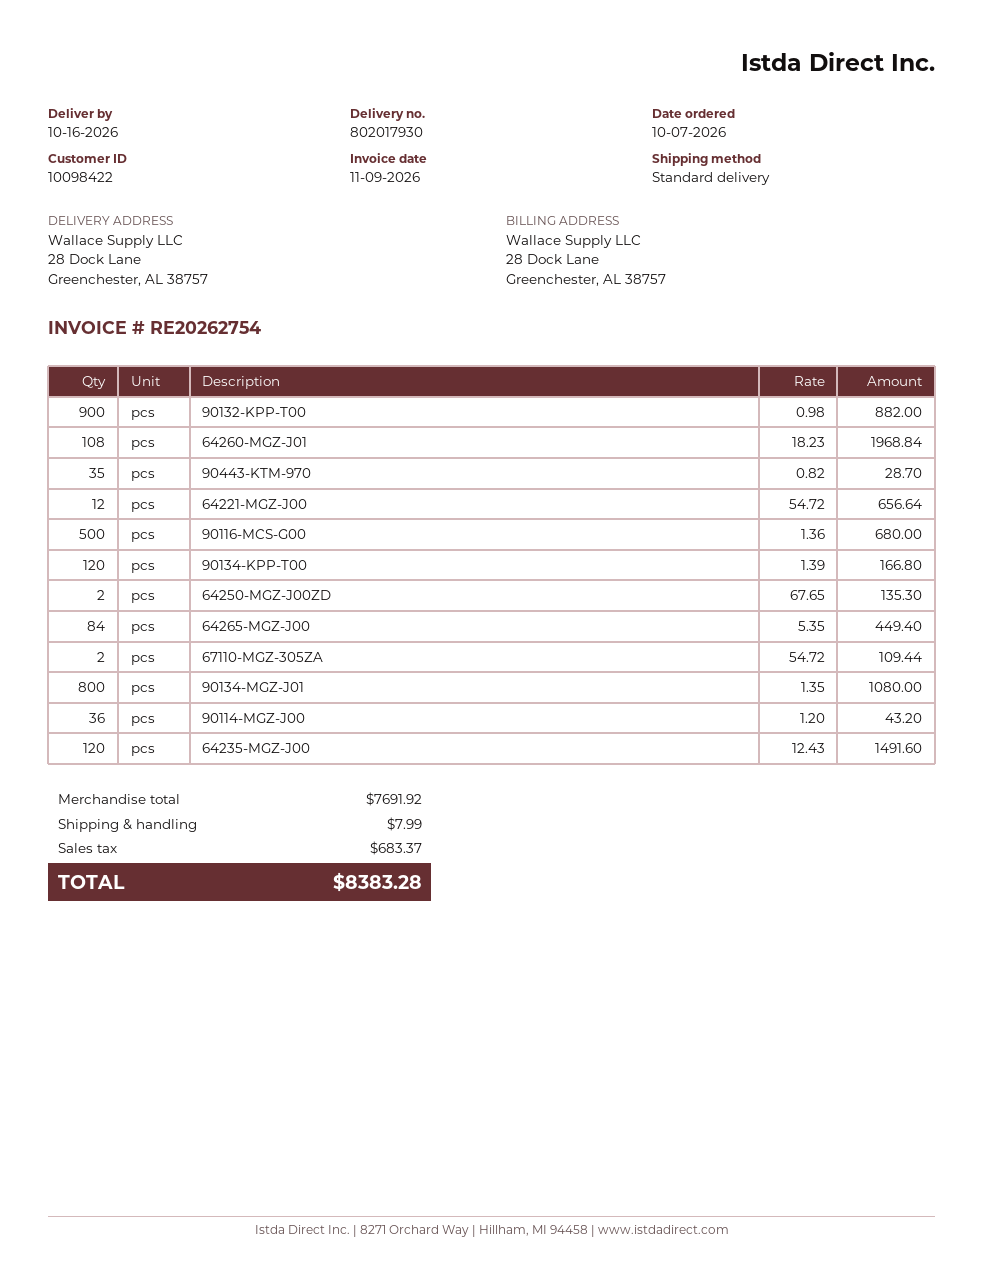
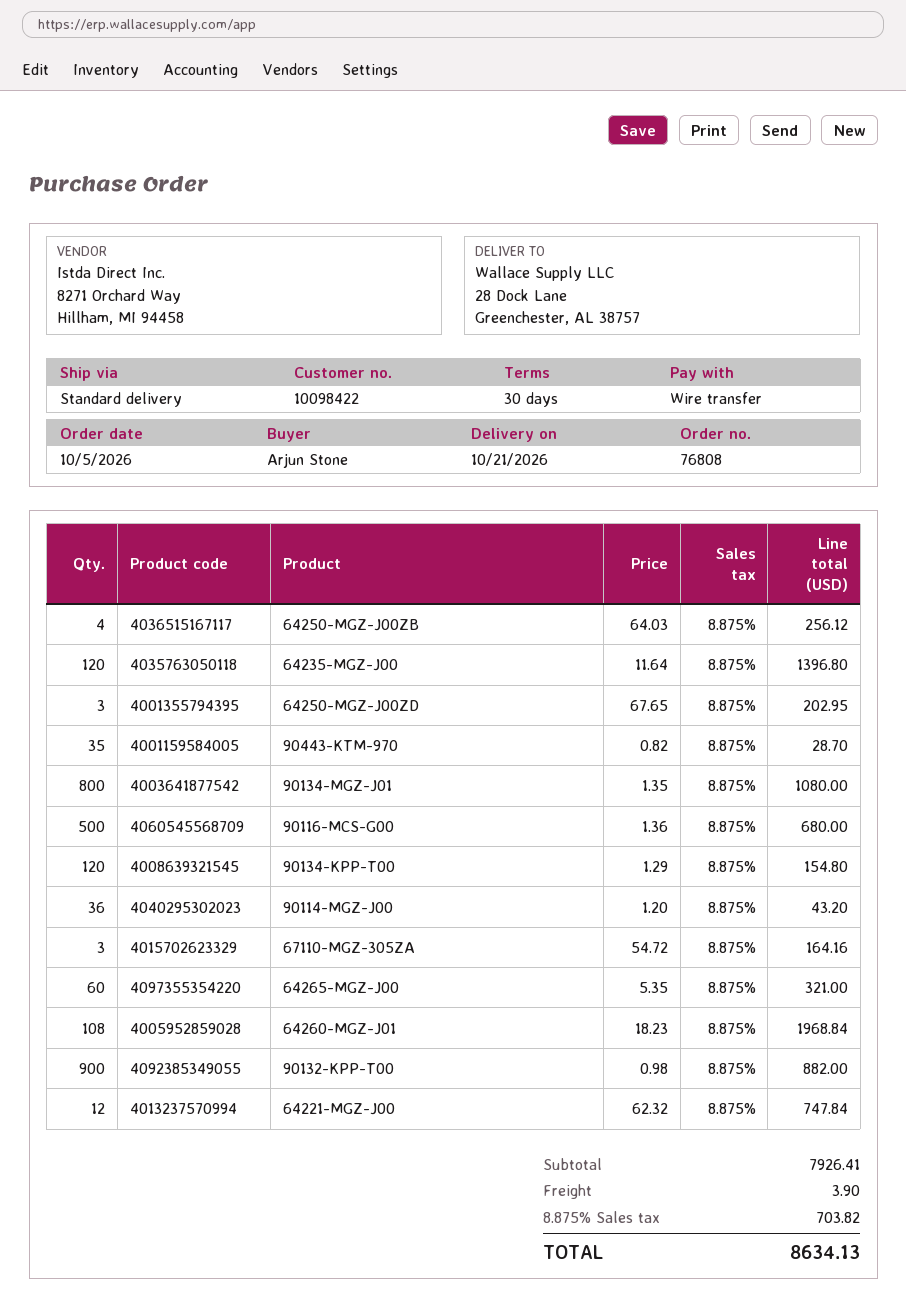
order date: 2026-10-07 -> 2026-10-05
delivery date: 2026-10-16 -> 2026-10-21
64221-MGZ-J00: 12 x 54.72 = 656.64 -> 12 x 62.32 = 747.84
90134-KPP-T00: 120 x 1.39 = 166.80 -> 120 x 1.29 = 154.80
64250-MGZ-J00ZD: 2 x 67.65 = 135.30 -> 3 x 67.65 = 202.95
64265-MGZ-J00: 84 x 5.35 = 449.40 -> 60 x 5.35 = 321.00
67110-MGZ-305ZA: 2 x 54.72 = 109.44 -> 3 x 54.72 = 164.16
64235-MGZ-J00: 120 x 12.43 = 1491.60 -> 120 x 11.64 = 1396.80
64250-MGZ-J00ZB: none -> 4 x 64.03 = 256.12
subtotal: 7691.92 -> 7926.41
shipping: 7.99 -> 3.90
tax: 683.37 -> 703.82
total: 8383.28 -> 8634.13

